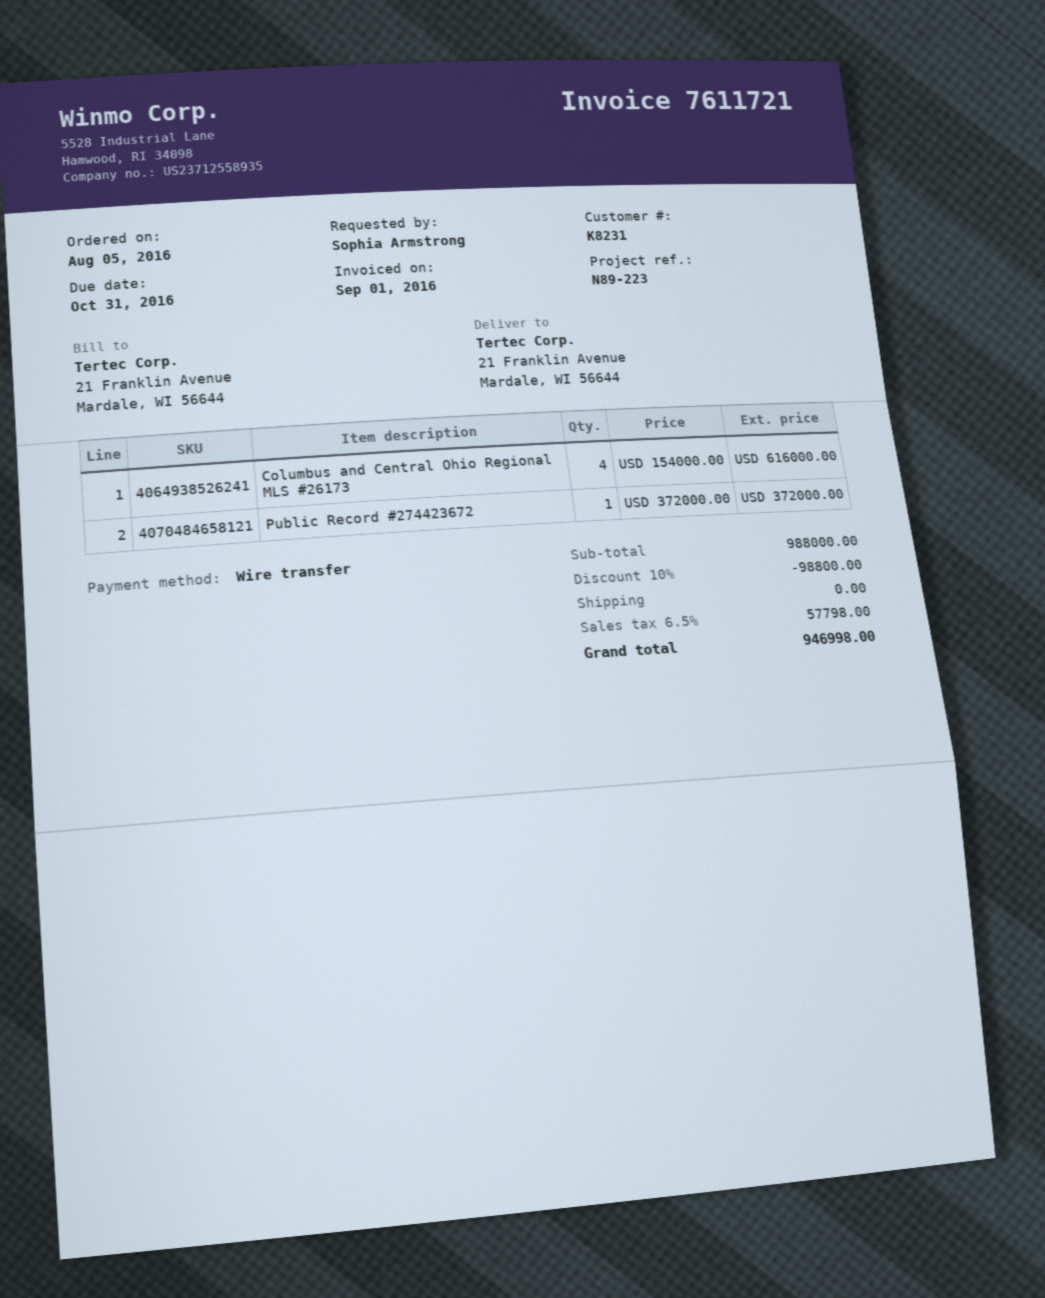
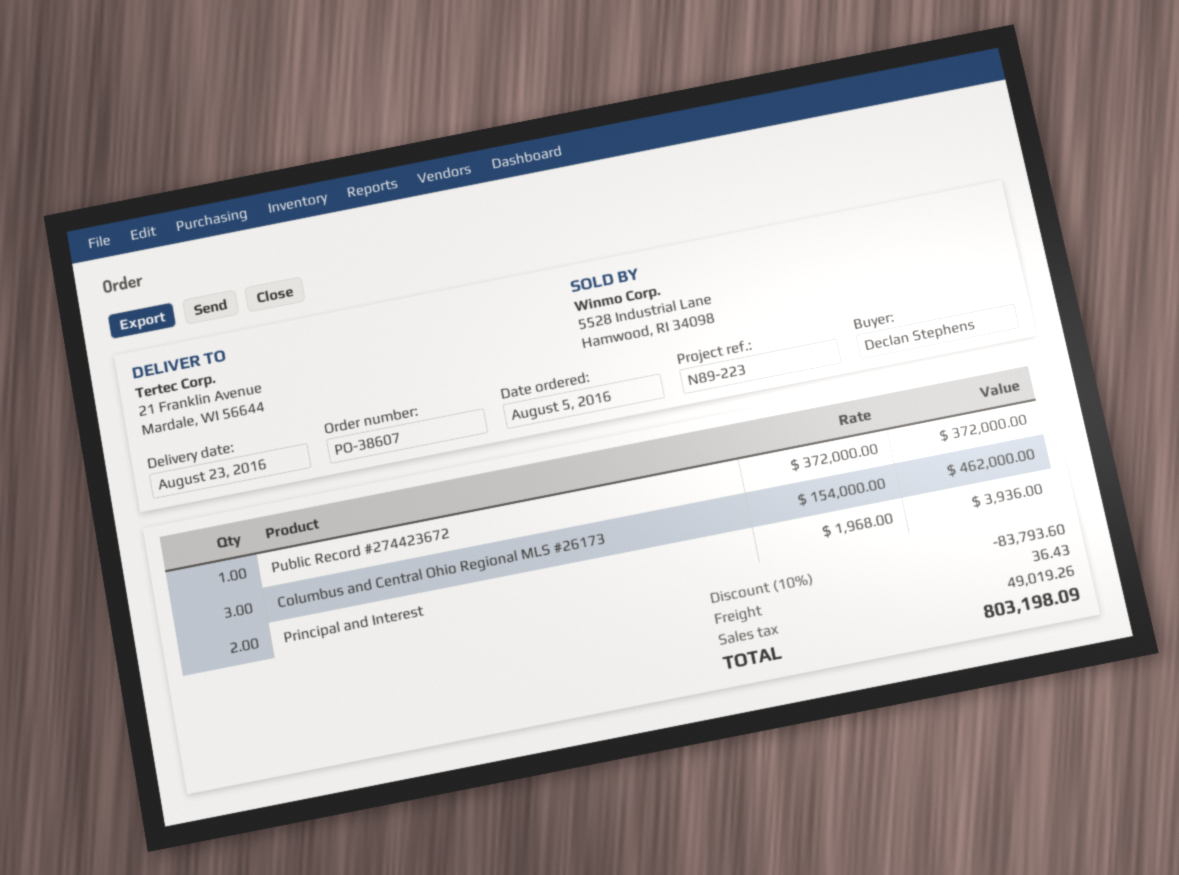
ordered by: Sophia Armstrong -> Declan Stephens
Columbus and Central Ohio Regional MLS #26173: 4 x 154000.00 = 616000.00 -> 3 x 154000.00 = 462000.00
Principal and Interest: none -> 2 x 1968.00 = 3936.00
discount: 10% = 98800.00 -> 10% = 83793.60
shipping: 0.00 -> 36.43
tax: 57798.00 -> 49019.26
total: 946998.00 -> 803198.09

